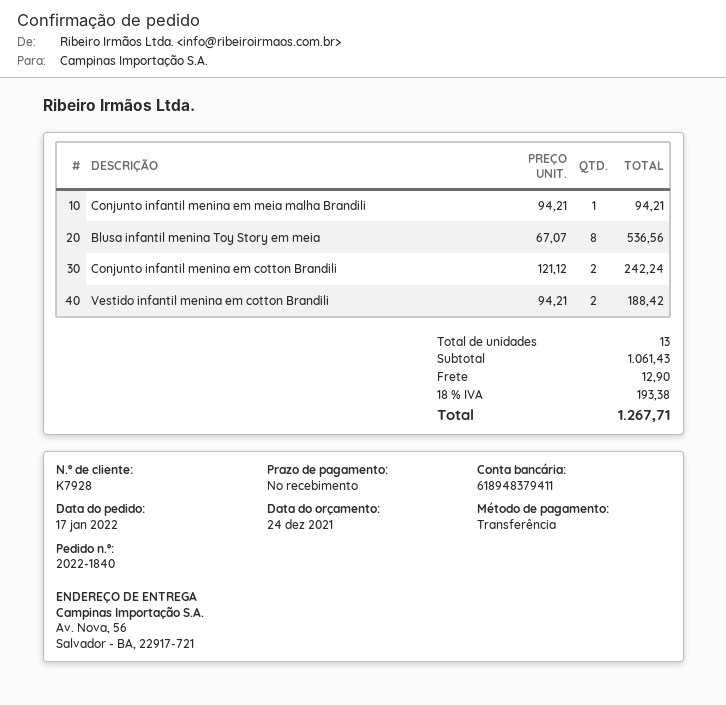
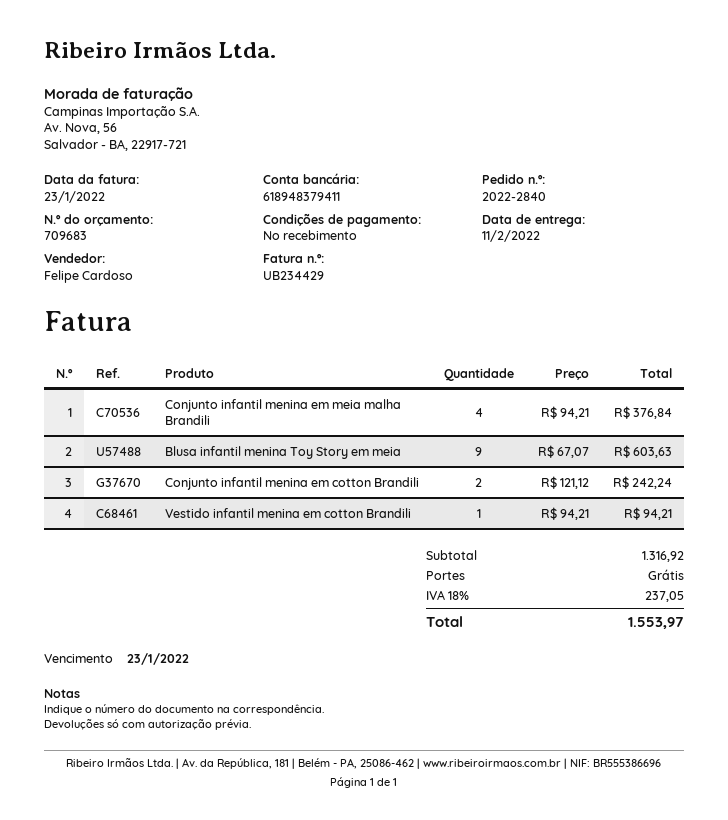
order number: 2022-1840 -> 2022-2840
Conjunto infantil menina em meia malha Brandili: 1 x 94.21 = 94.21 -> 4 x 94.21 = 376.84
Blusa infantil menina Toy Story em meia: 8 x 67.07 = 536.56 -> 9 x 67.07 = 603.63
Vestido infantil menina em cotton Brandili: 2 x 94.21 = 188.42 -> 1 x 94.21 = 94.21
subtotal: 1061.43 -> 1316.92
shipping: 12.90 -> 0.00
tax: 18% = 193.38 -> 18% = 237.05
total: 1267.71 -> 1553.97

